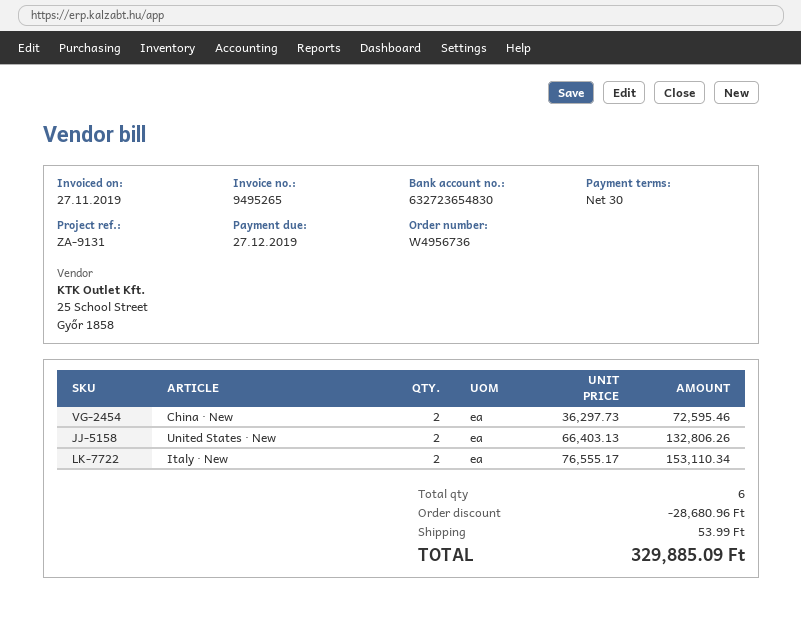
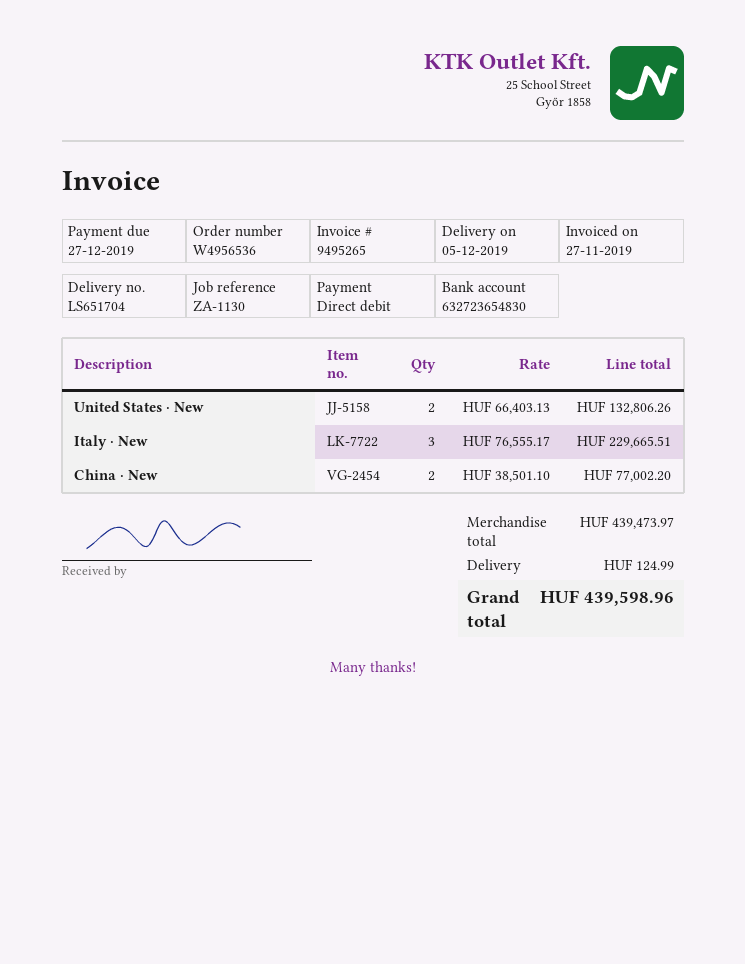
order number: W4956736 -> W4956536
reference: ZA-9131 -> ZA-1130
China · New: 2 x 36297.73 = 72595.46 -> 2 x 38501.10 = 77002.20
Italy · New: 2 x 76555.17 = 153110.34 -> 3 x 76555.17 = 229665.51
discount: 28680.96 -> none
shipping: 53.99 -> 124.99
total: 329885.09 -> 439598.96

